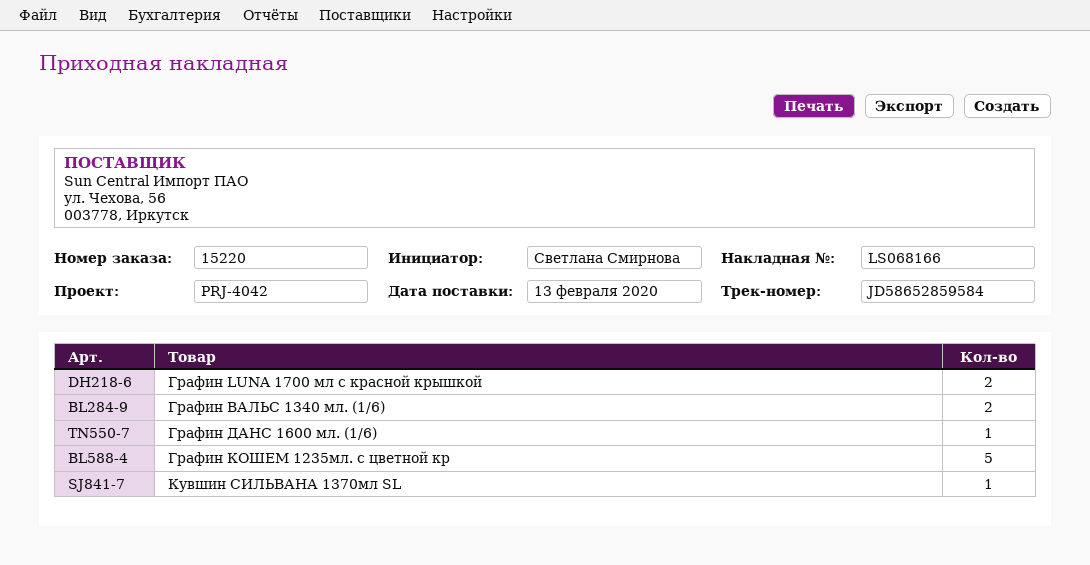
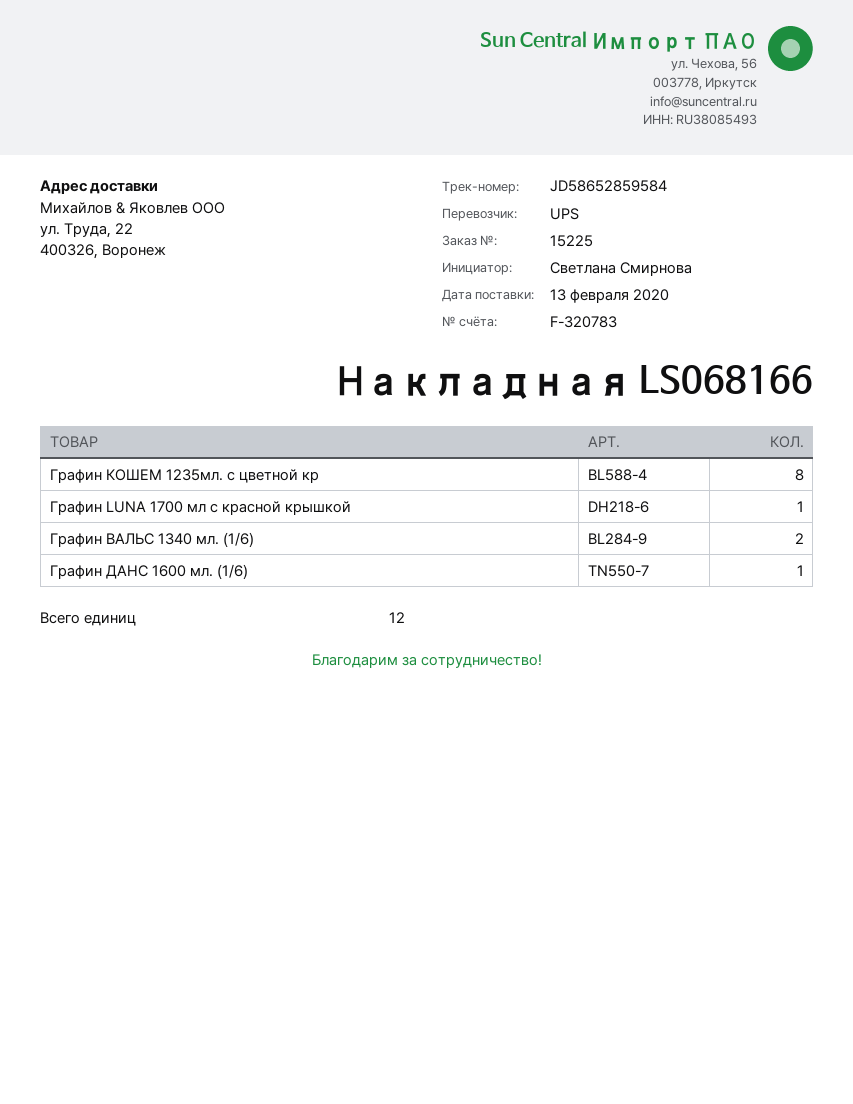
order number: 15220 -> 15225
Графин LUNA 1700 мл с красной крышкой: 2 -> 1
Графин КОШЕМ 1235мл. с цветной кр: 5 -> 8
Кувшин СИЛЬВАНА 1370мл SL: 1 -> none

